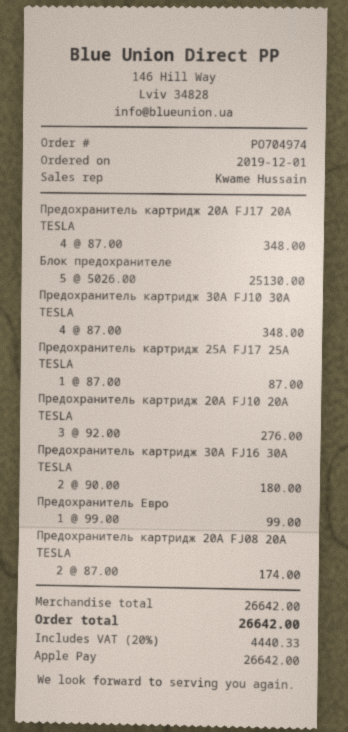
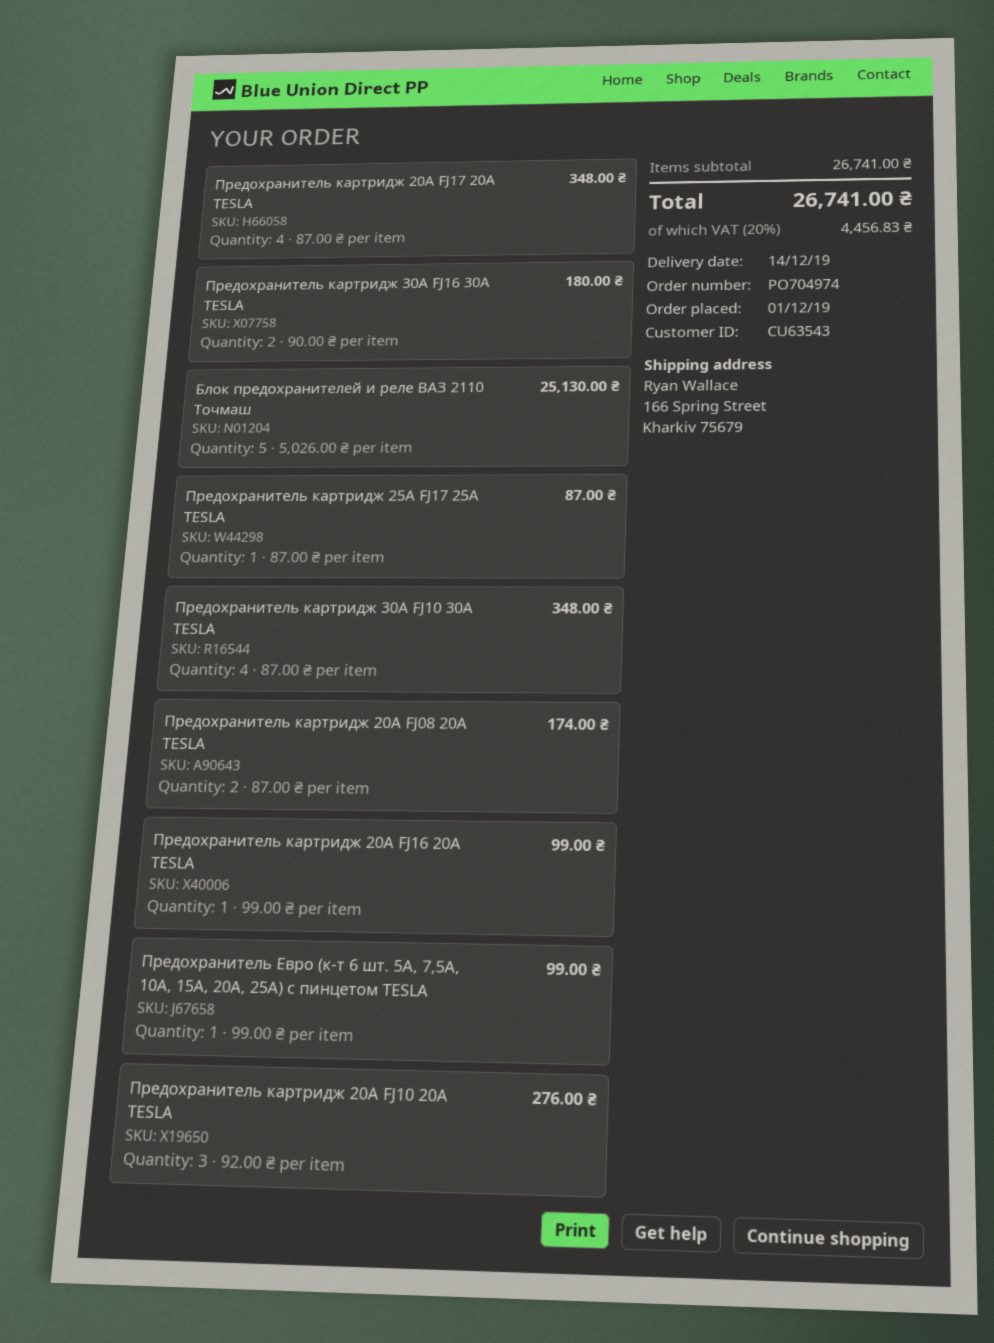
Предохранитель картридж 20A FJ16 20A TESLA: none -> 1 x 99.00 = 99.00
subtotal: 26642.00 -> 26741.00
tax: 20% = 4440.33 -> 20% = 4456.83
total: 26642.00 -> 26741.00

